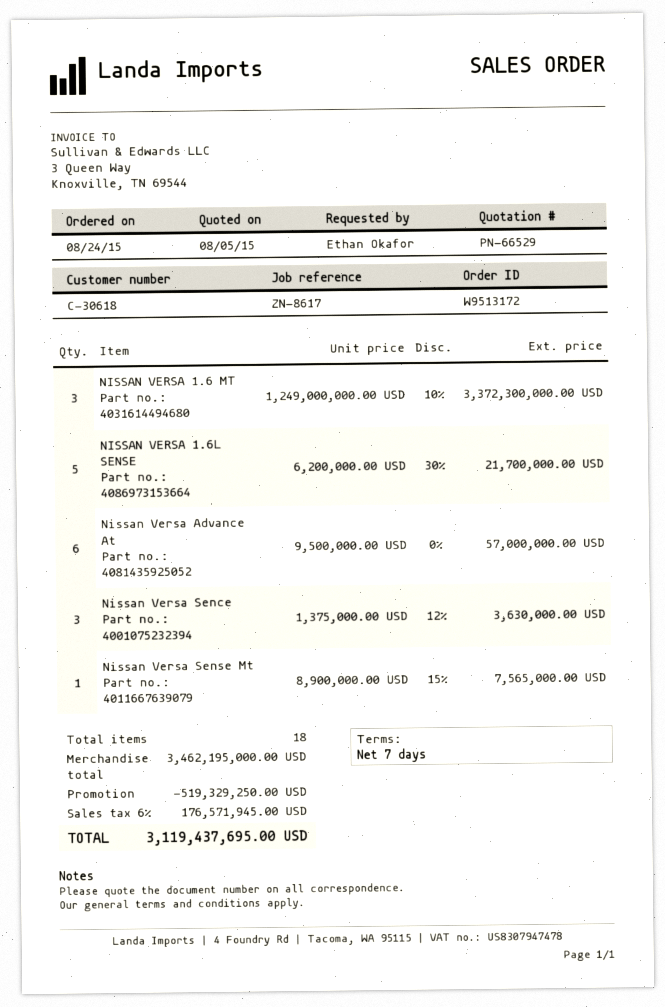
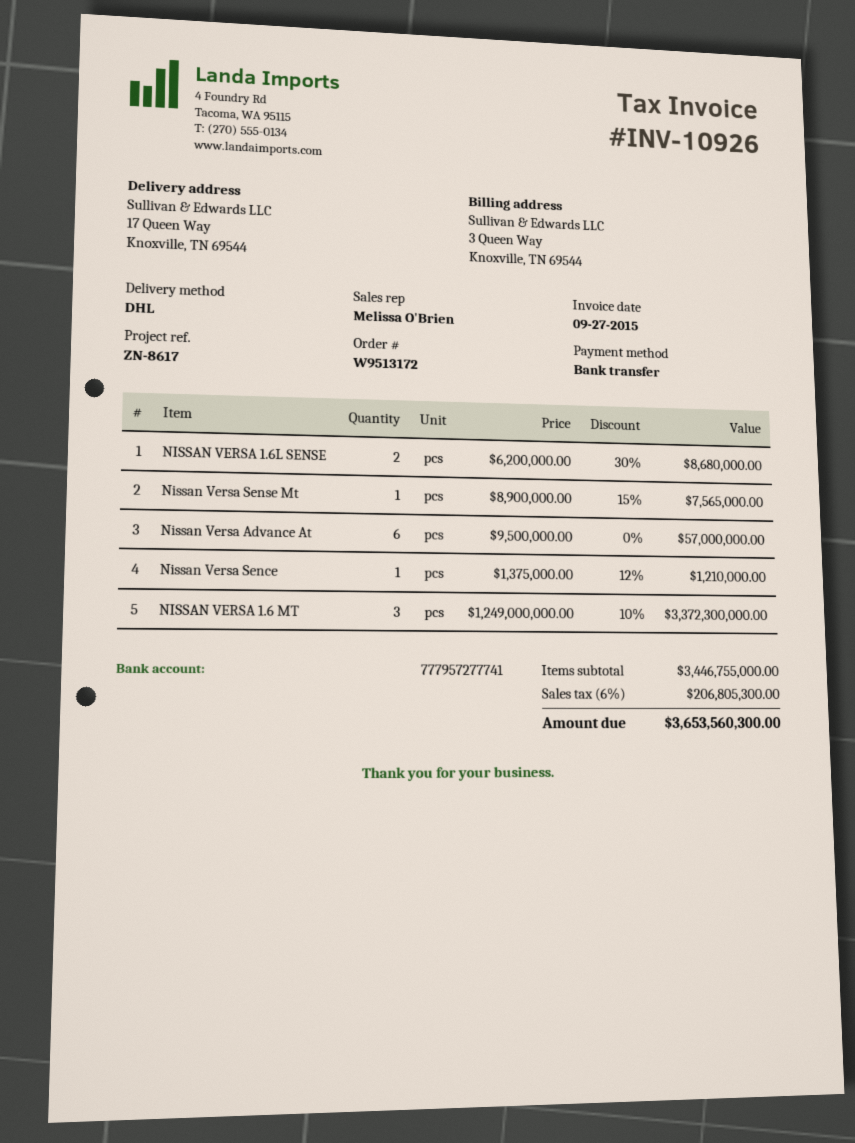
NISSAN VERSA 1.6L SENSE: 5 x 6200000.00 - 30% = 21700000.00 -> 2 x 6200000.00 - 30% = 8680000.00
Nissan Versa Sence: 3 x 1375000.00 - 12% = 3630000.00 -> 1 x 1375000.00 - 12% = 1210000.00
subtotal: 3462195000.00 -> 3446755000.00
discount: 519329250.00 -> none
tax: 6% = 176571945.00 -> 6% = 206805300.00
total: 3119437695.00 -> 3653560300.00

